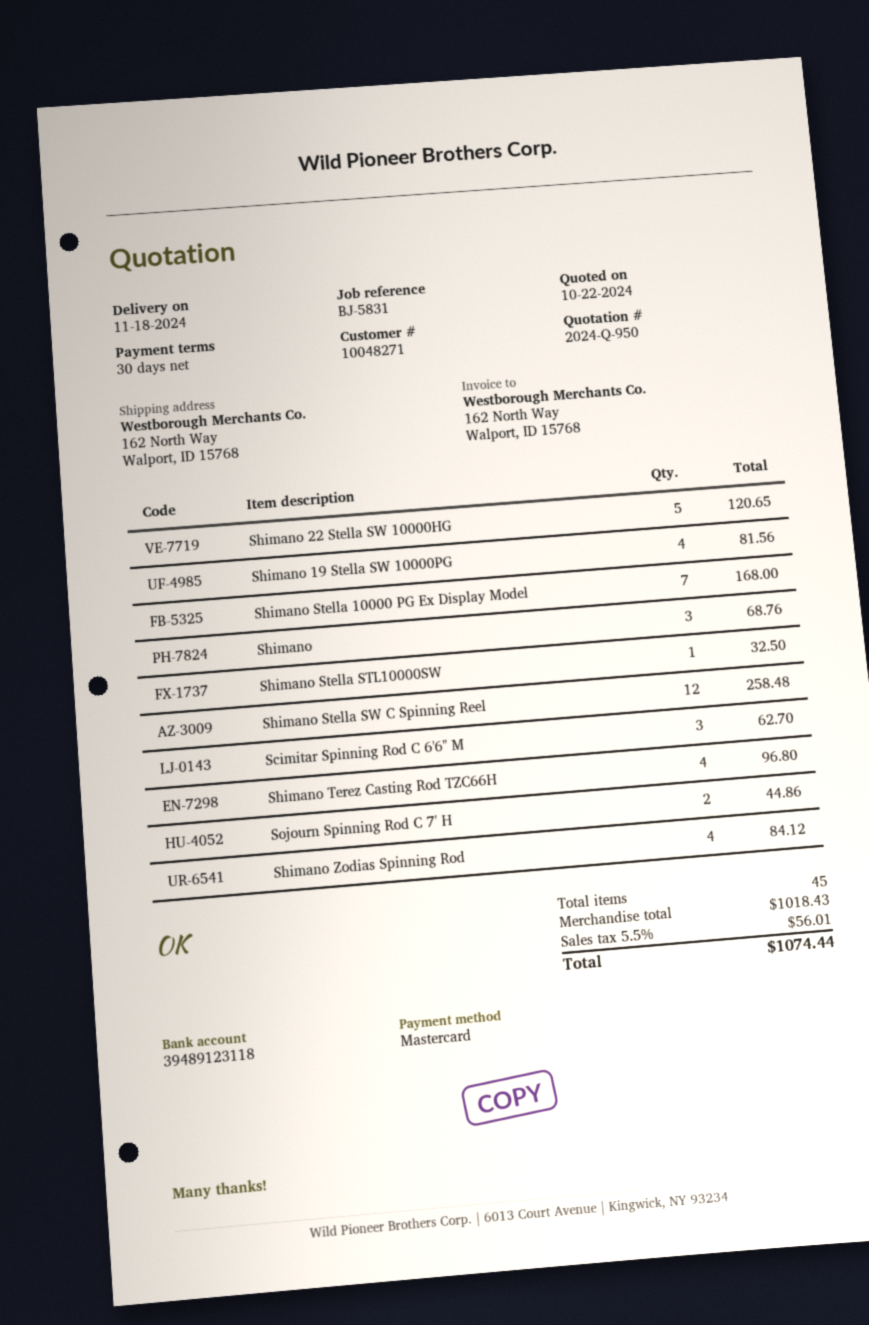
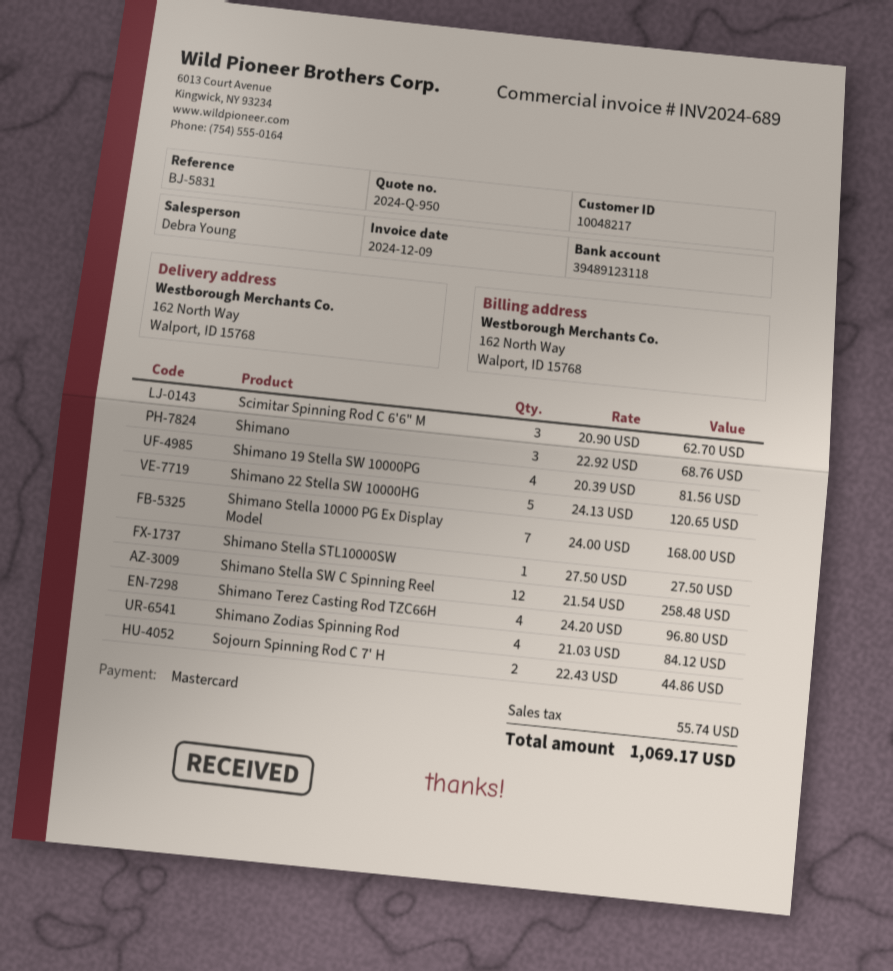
customer number: 10048271 -> 10048217
Shimano Stella STL10000SW: 1 for 32.50 -> 1 for 27.50
tax: 56.01 -> 55.74
total: 1074.44 -> 1069.17

